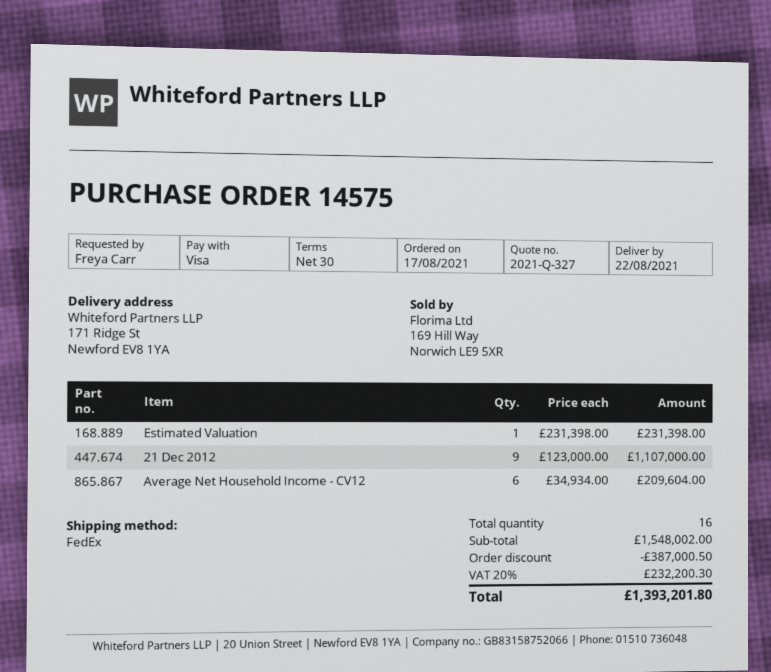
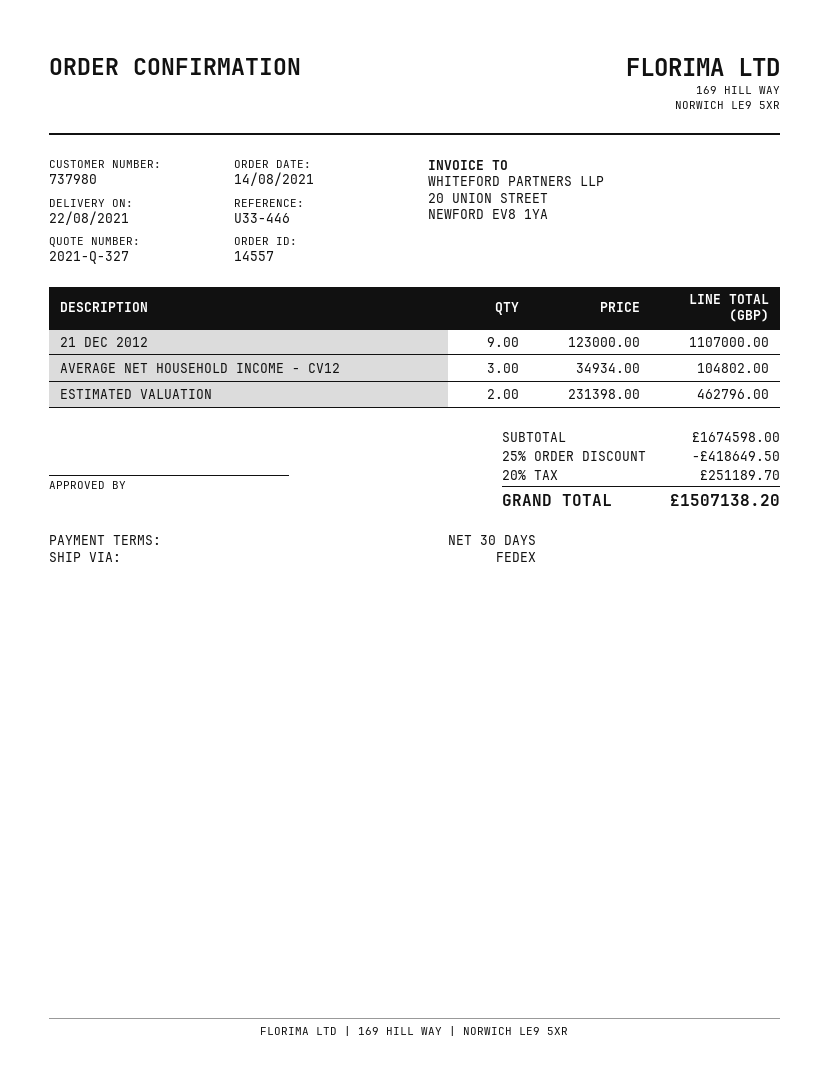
order number: 14575 -> 14557
order date: 2021-08-17 -> 2021-08-14
Estimated Valuation: 1 x 231398.00 = 231398.00 -> 2 x 231398.00 = 462796.00
Average Net Household Income - CV12: 6 x 34934.00 = 209604.00 -> 3 x 34934.00 = 104802.00
subtotal: 1548002.00 -> 1674598.00
discount: 387000.50 -> 418649.50
tax: 20% = 232200.30 -> 20% = 251189.70
total: 1393201.80 -> 1507138.20

